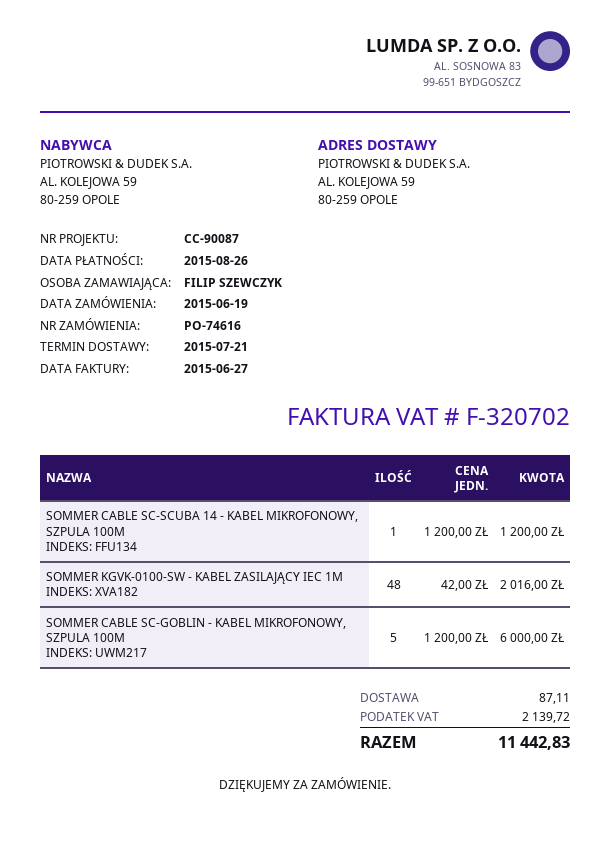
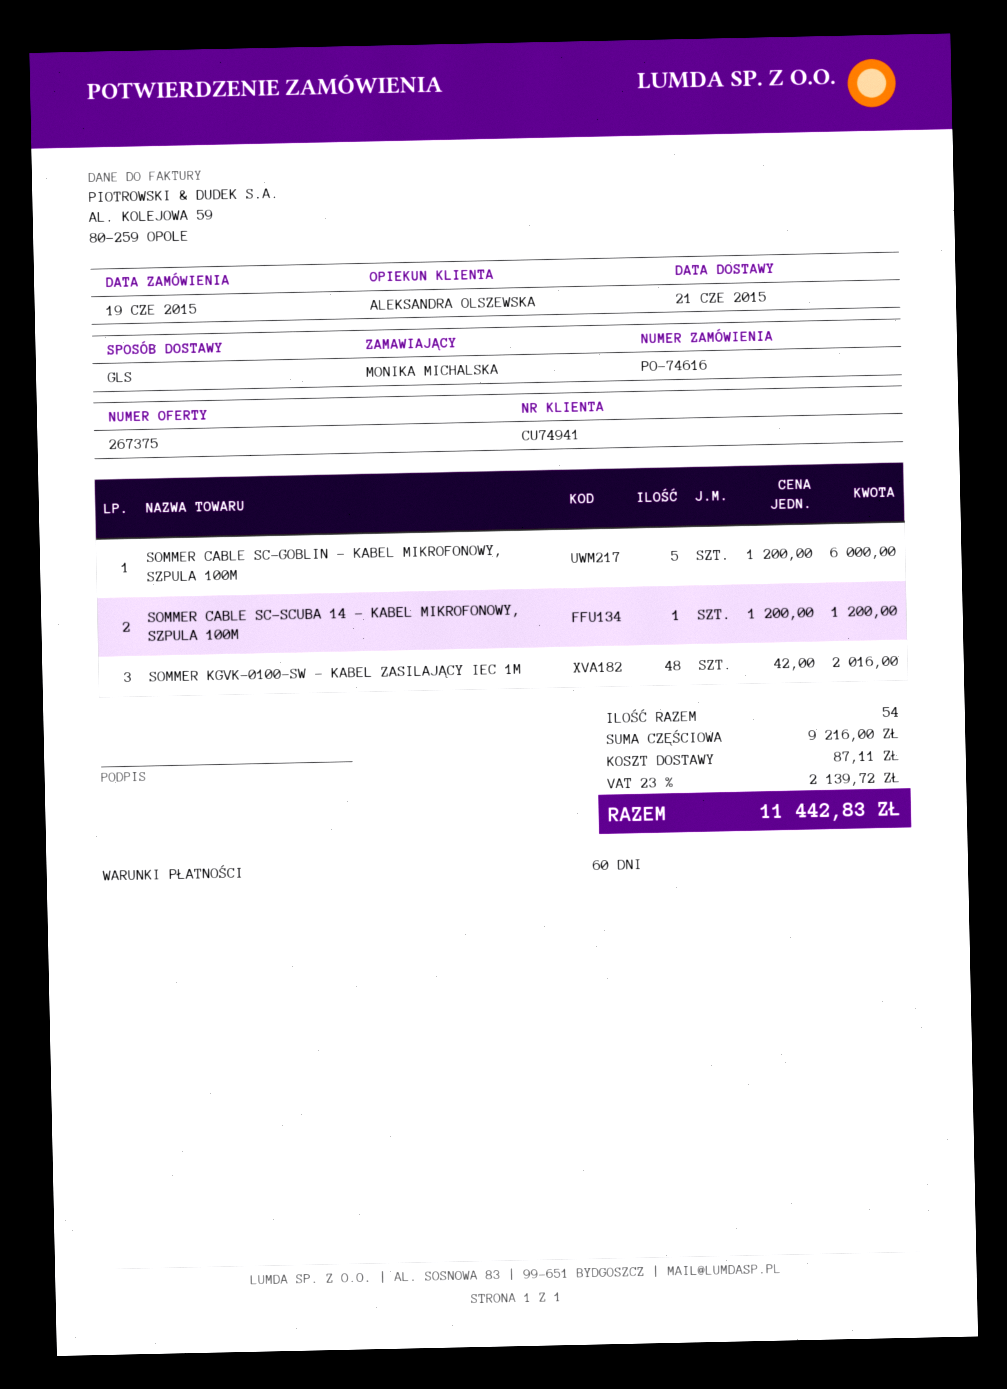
delivery date: 2015-07-21 -> 2015-06-21
ordered by: FILIP SZEWCZYK -> MONIKA MICHALSKA

